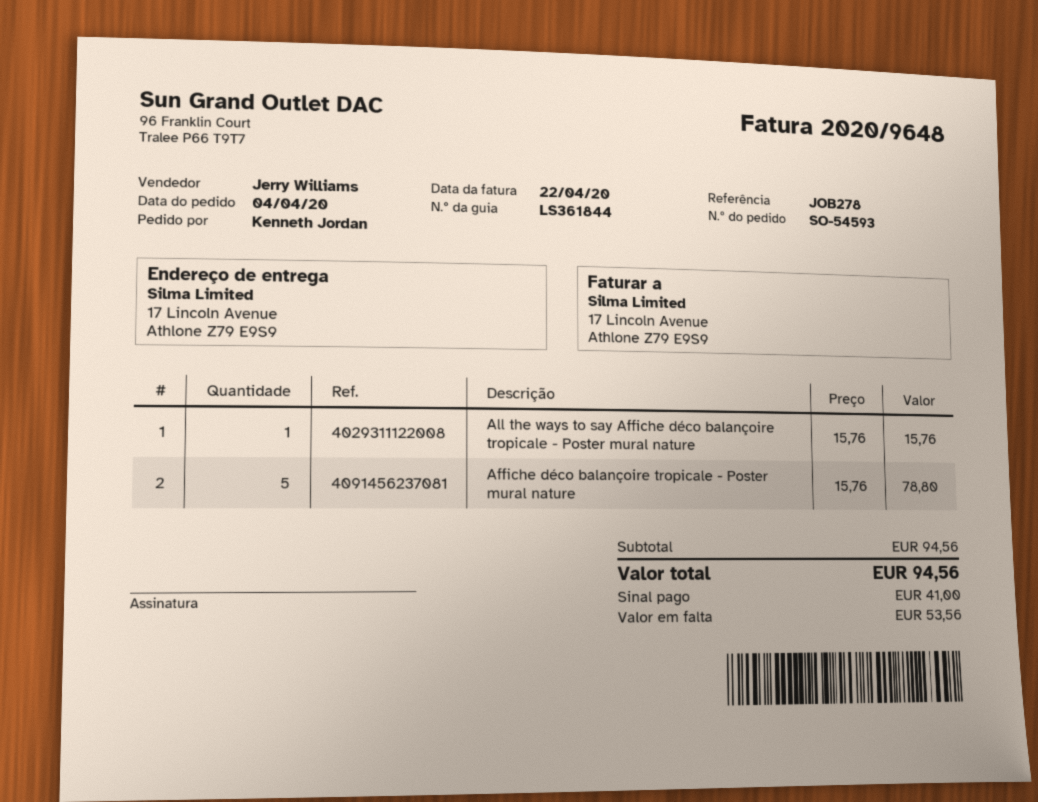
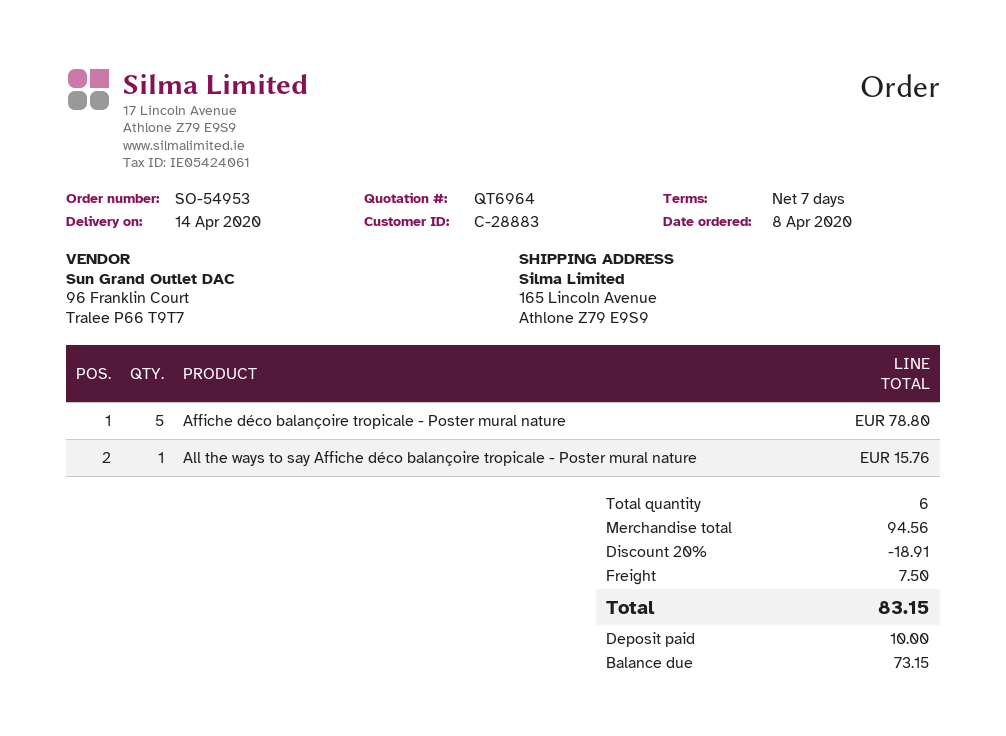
order number: SO-54593 -> SO-54953
order date: 2020-04-04 -> 2020-04-08
ship to: 17 Lincoln Avenue, Athlone Z79 E9S9 -> 165 Lincoln Avenue, Athlone Z79 E9S9
discount: none -> 20% = 18.91
shipping: none -> 7.50
total: 94.56 -> 83.15
deposit: 41.00 -> 10.00
balance: 53.56 -> 73.15

